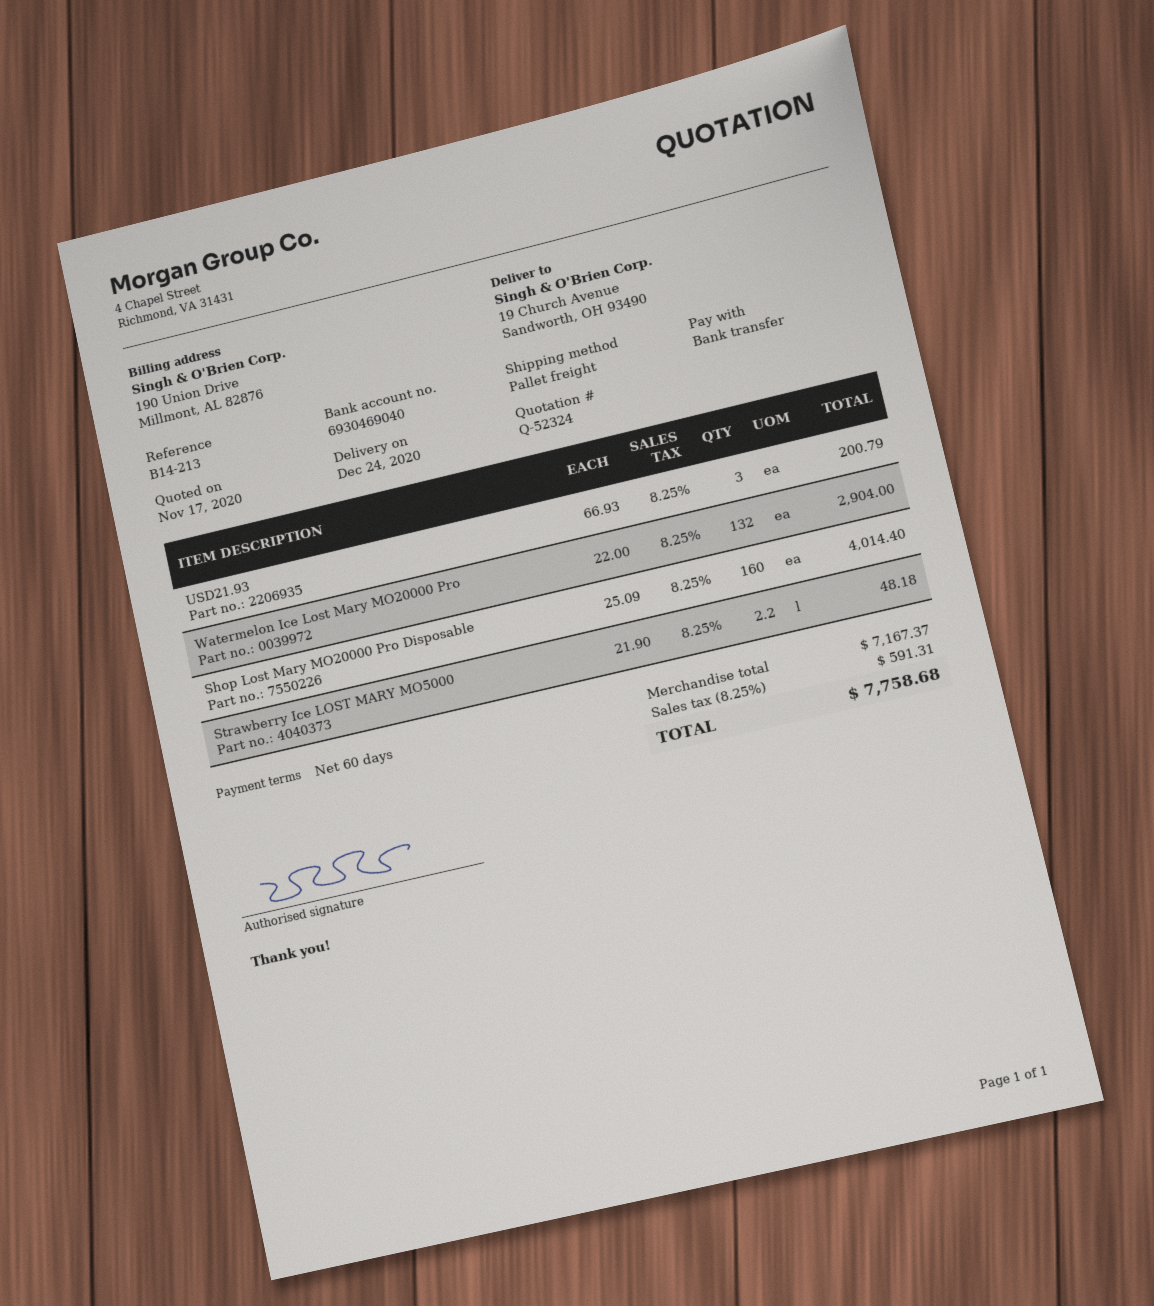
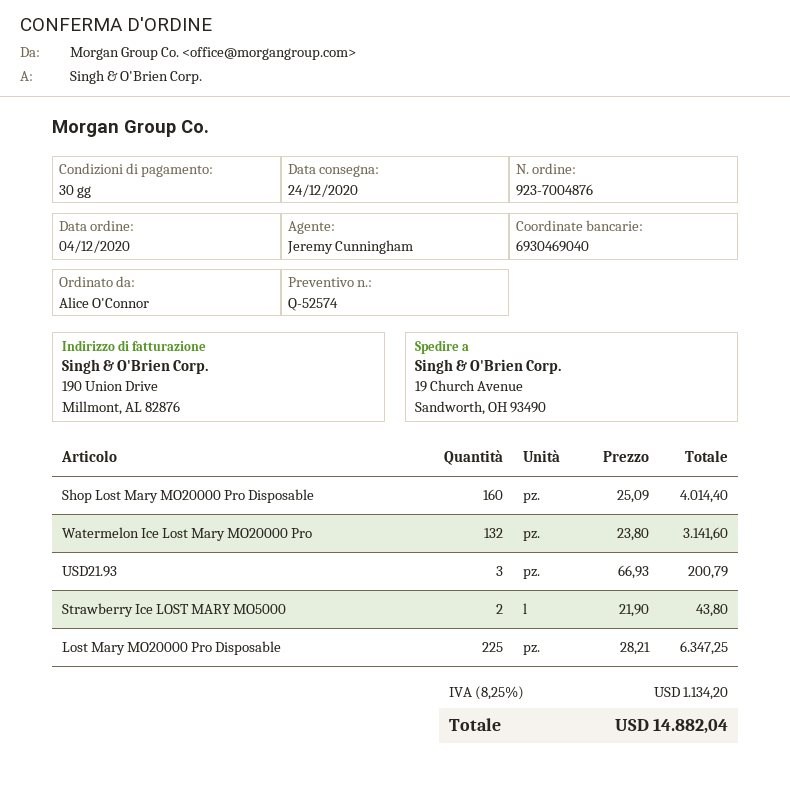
quote number: Q-52324 -> Q-52574
payment terms: 60 days -> 30 days
Watermelon Ice Lost Mary MO20000 Pro: 132 x 22.00 = 2904.00 -> 132 x 23.80 = 3141.60
Strawberry Ice LOST MARY MO5000: 2.2 x 21.90 = 48.18 -> 2 x 21.90 = 43.80
Lost Mary MO20000 Pro Disposable: none -> 225 x 28.21 = 6347.25
tax: 8.25% = 591.31 -> 8.25% = 1134.20
total: 7758.68 -> 14882.04

